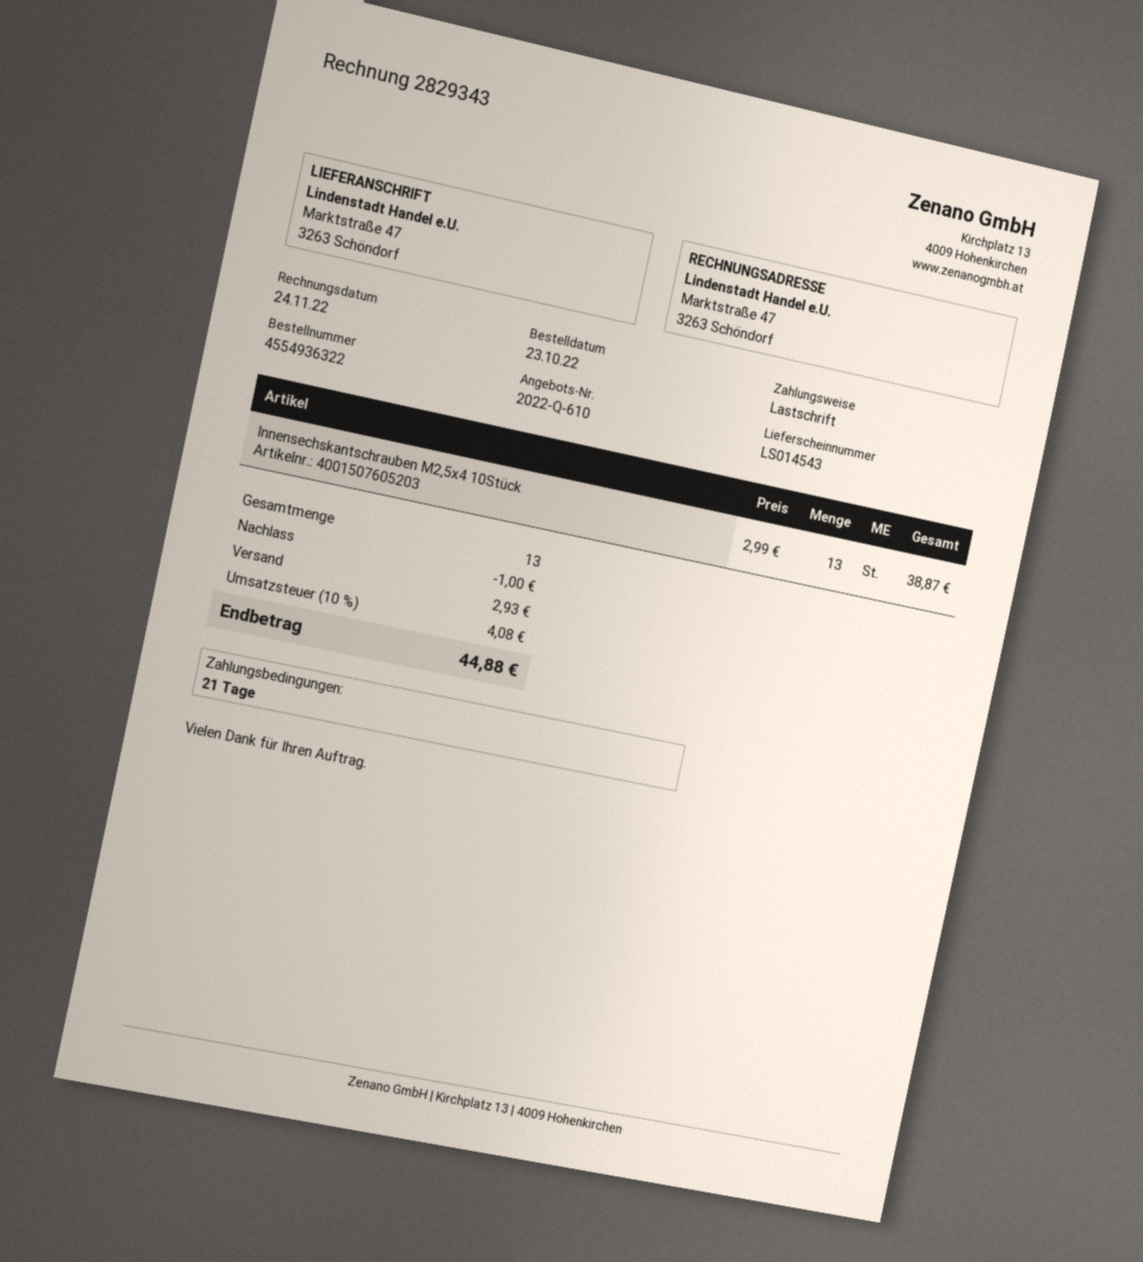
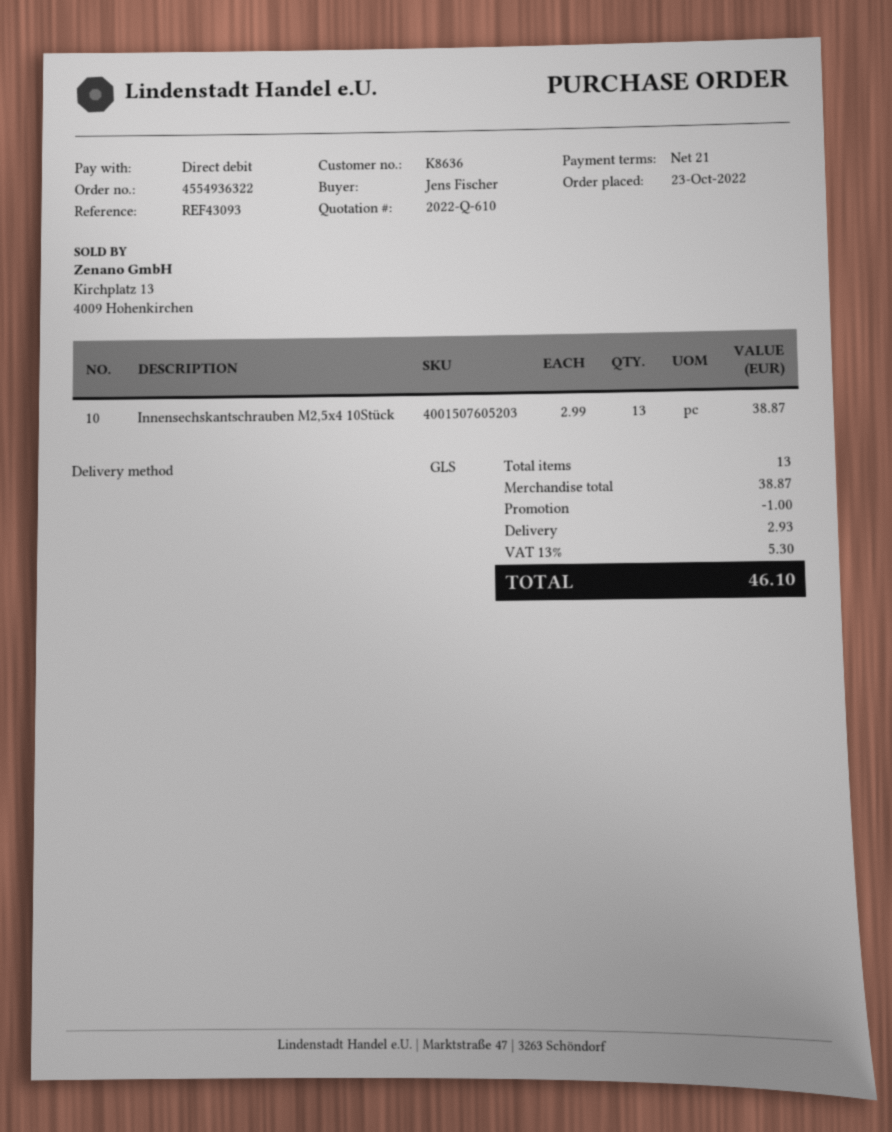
tax: 10% = 4.08 -> 13% = 5.30
total: 44.88 -> 46.10

